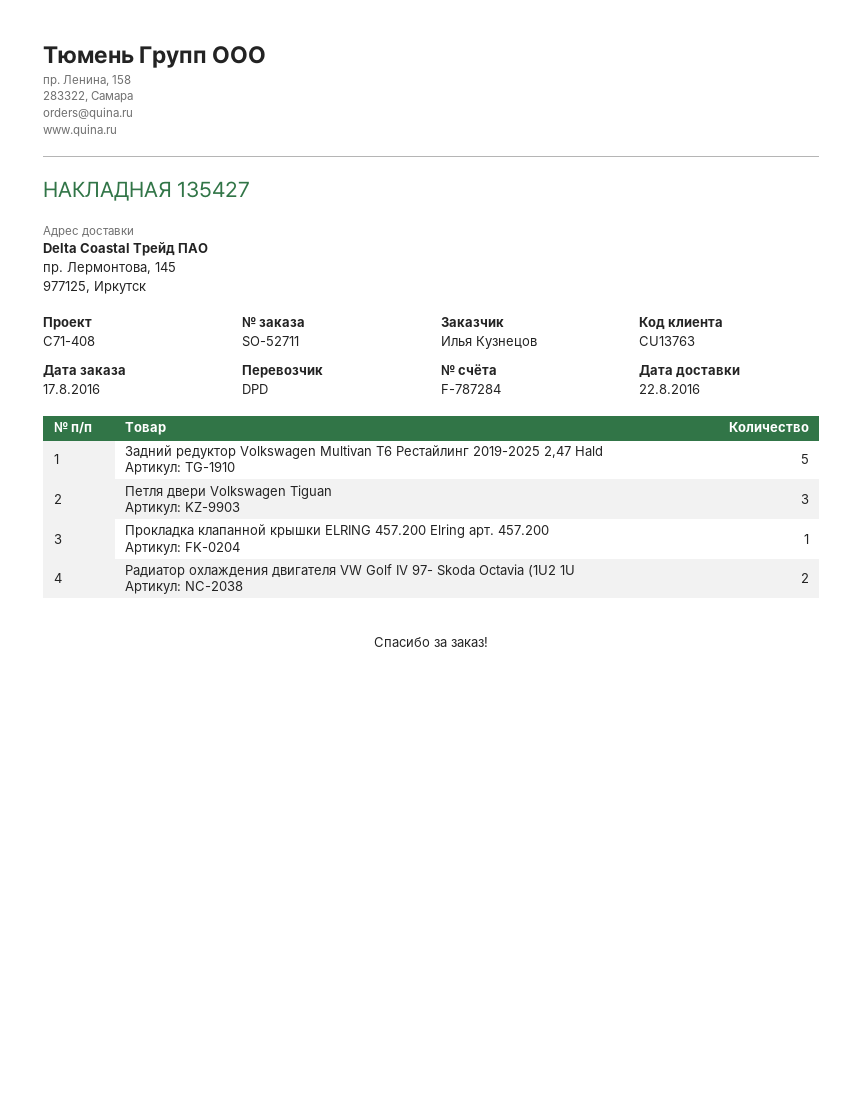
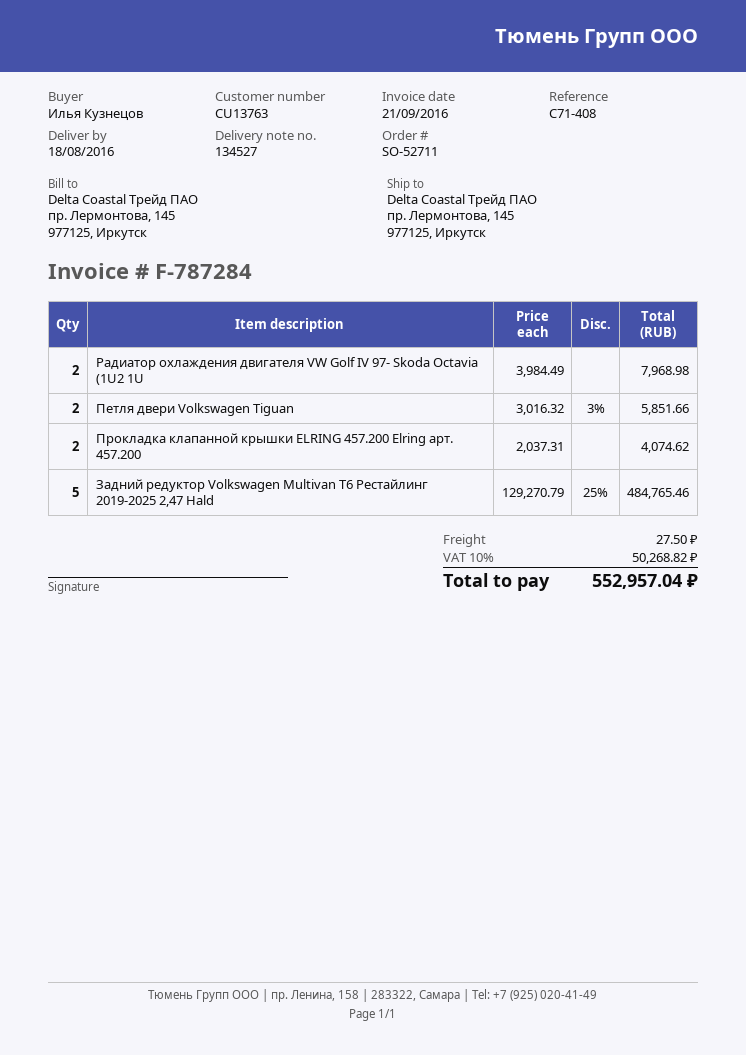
delivery note number: 135427 -> 134527
delivery date: 2016-08-22 -> 2016-08-18
Петля двери Volkswagen Tiguan: 3 -> 2
Прокладка клапанной крышки ELRING 457.200 Elring арт. 457.200: 1 -> 2

